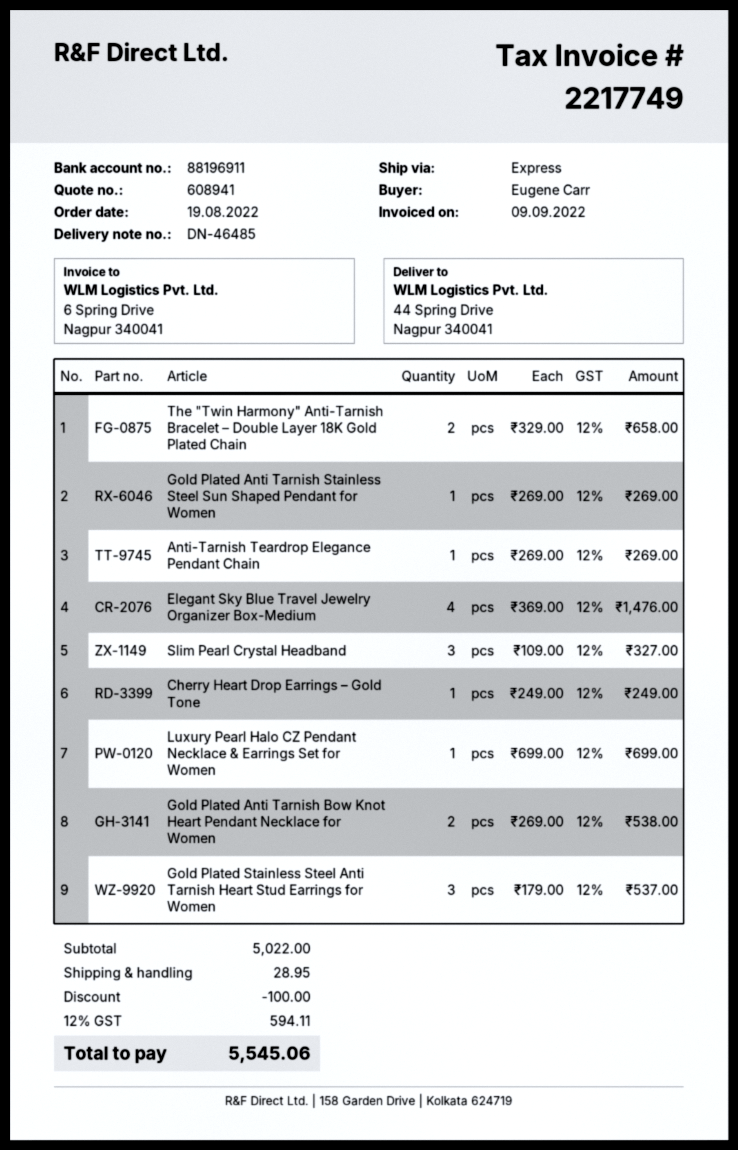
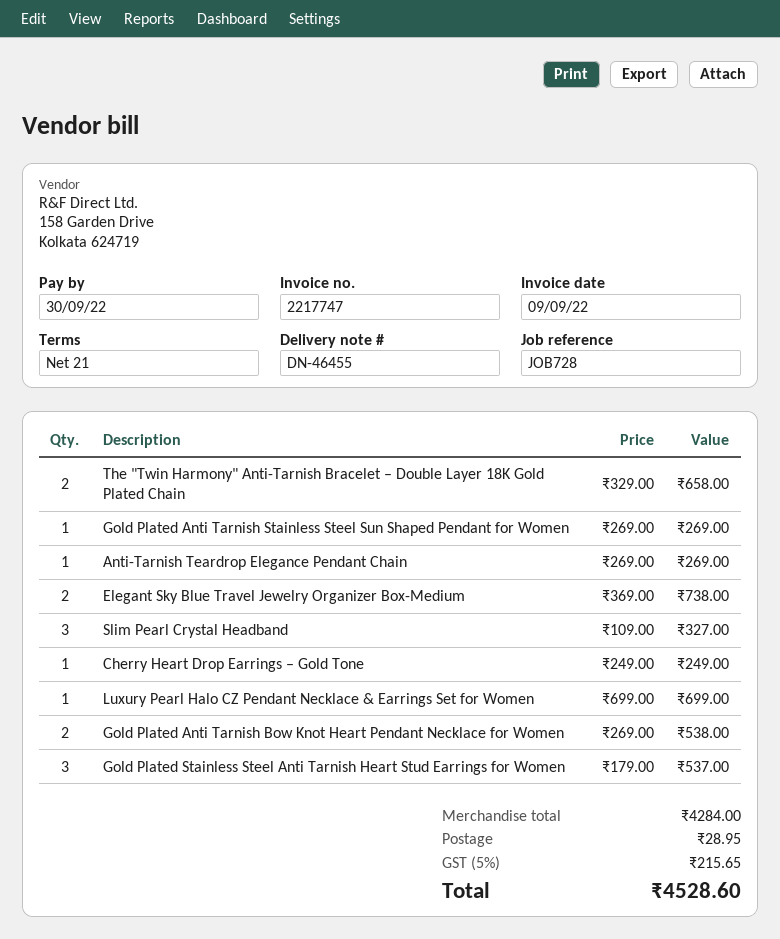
delivery note number: DN-46485 -> DN-46455
invoice number: 2217749 -> 2217747
Elegant Sky Blue Travel Jewelry Organizer Box-Medium: 4 x 369.00 = 1476.00 -> 2 x 369.00 = 738.00
subtotal: 5022.00 -> 4284.00
discount: 100.00 -> none
tax: 12% = 594.11 -> 5% = 215.65
total: 5545.06 -> 4528.60

